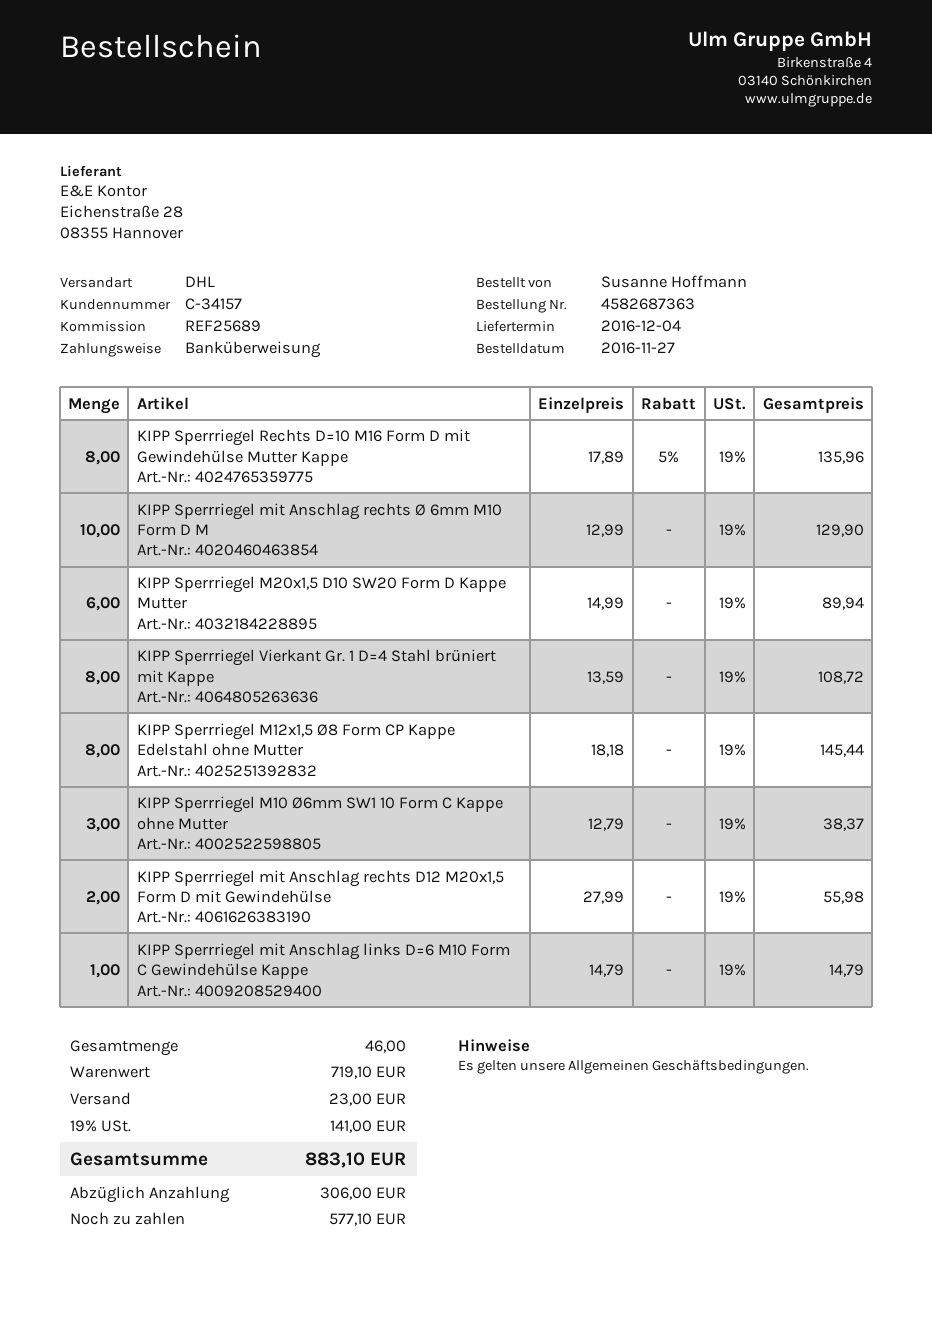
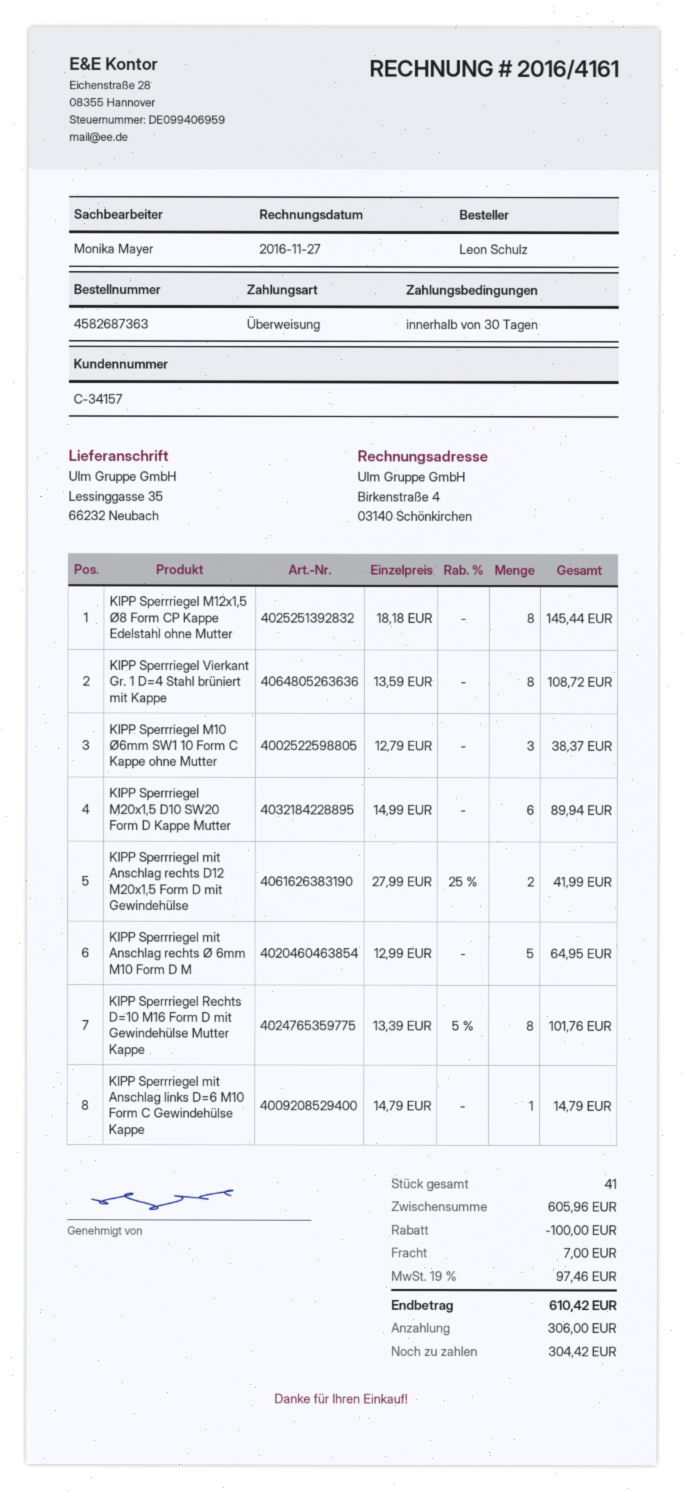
ordered by: Susanne Hoffmann -> Leon Schulz
KIPP Sperrriegel Rechts D=10 M16 Form D mit Gewindehülse Mutter Kappe: 8 x 17.89 - 5% = 135.96 -> 8 x 13.39 - 5% = 101.76
KIPP Sperrriegel mit Anschlag rechts Ø 6mm M10 Form D M: 10 x 12.99 = 129.90 -> 5 x 12.99 = 64.95
KIPP Sperrriegel mit Anschlag rechts D12 M20x1,5 Form D mit Gewindehülse: 2 x 27.99 = 55.98 -> 2 x 27.99 - 25% = 41.99
total quantity: 46 -> 41
subtotal: 719.10 -> 605.96
discount: none -> 100.00
shipping: 23.00 -> 7.00
tax: 19% = 141.00 -> 19% = 97.46
total: 883.10 -> 610.42
balance: 577.10 -> 304.42

